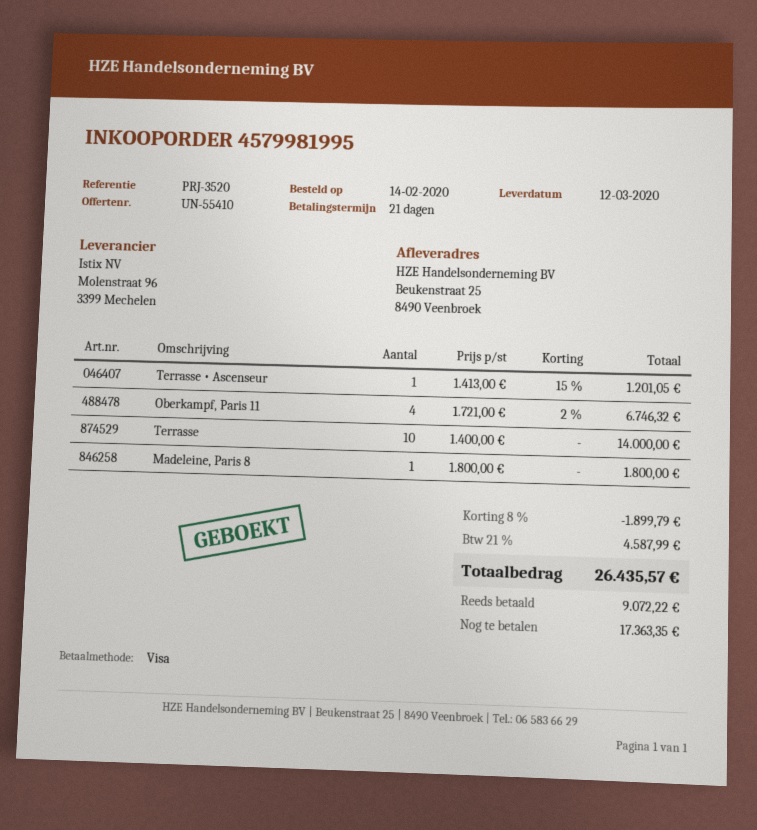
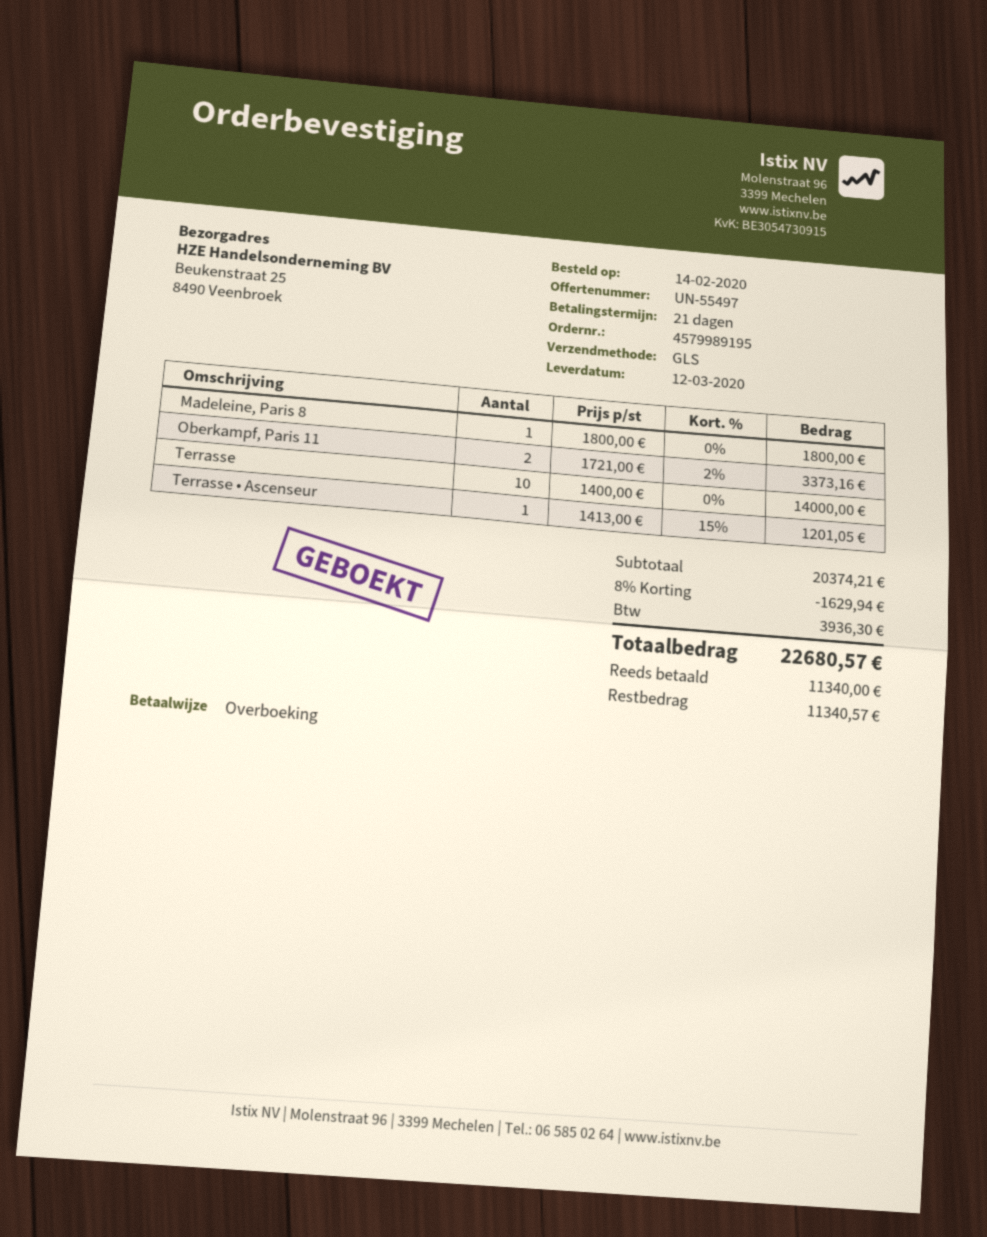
quote number: UN-55410 -> UN-55497
order number: 4579981995 -> 4579989195
payment method: Visa -> bank transfer
Oberkampf, Paris 11: 4 x 1721.00 - 2% = 6746.32 -> 2 x 1721.00 - 2% = 3373.16
discount: 8% = 1899.79 -> 8% = 1629.94
tax: 4587.99 -> 3936.30
total: 26435.57 -> 22680.57
deposit: 9072.22 -> 11340.00
balance: 17363.35 -> 11340.57

